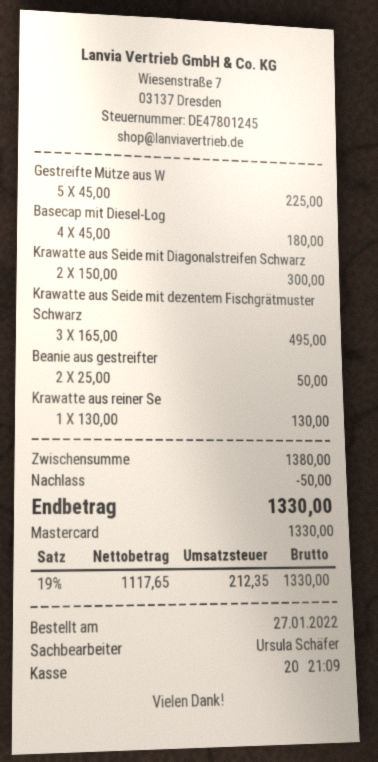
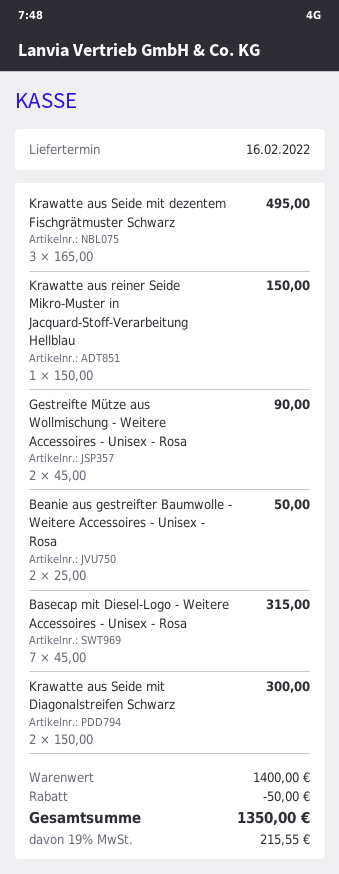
Gestreifte Mütze aus W: 5 x 45.00 = 225.00 -> 2 x 45.00 = 90.00
Basecap mit Diesel-Log: 4 x 45.00 = 180.00 -> 7 x 45.00 = 315.00
Krawatte aus reiner Se: 1 x 130.00 = 130.00 -> 1 x 150.00 = 150.00
subtotal: 1380.00 -> 1400.00
tax: 19% = 212.35 -> 19% = 215.55
total: 1330.00 -> 1350.00

